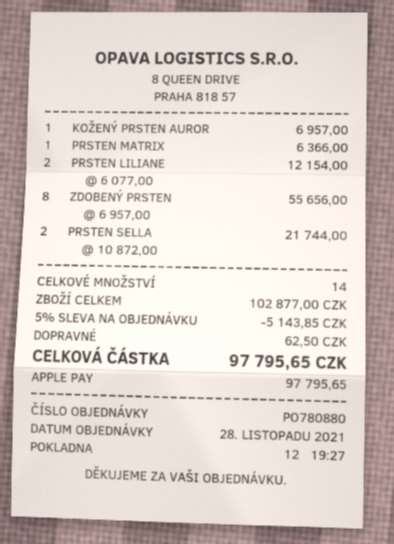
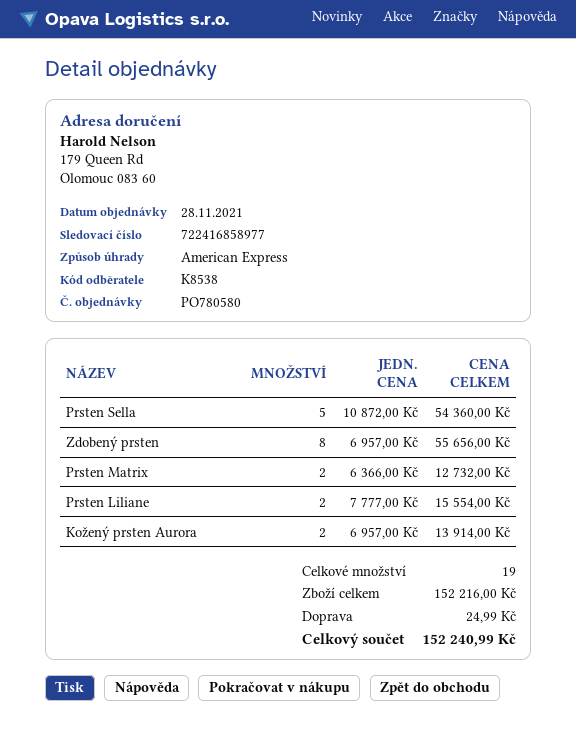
order number: PO780880 -> PO780580
payment method: Apple Pay -> American Express
KOŽENÝ PRSTEN AUROR: 1 x 6957.00 = 6957.00 -> 2 x 6957.00 = 13914.00
PRSTEN MATRIX: 1 x 6366.00 = 6366.00 -> 2 x 6366.00 = 12732.00
PRSTEN LILIANE: 2 x 6077.00 = 12154.00 -> 2 x 7777.00 = 15554.00
PRSTEN SELLA: 2 x 10872.00 = 21744.00 -> 5 x 10872.00 = 54360.00
total quantity: 14 -> 19
subtotal: 102877.00 -> 152216.00
discount: 5% = 5143.85 -> none
shipping: 62.50 -> 24.99
total: 97795.65 -> 152240.99

